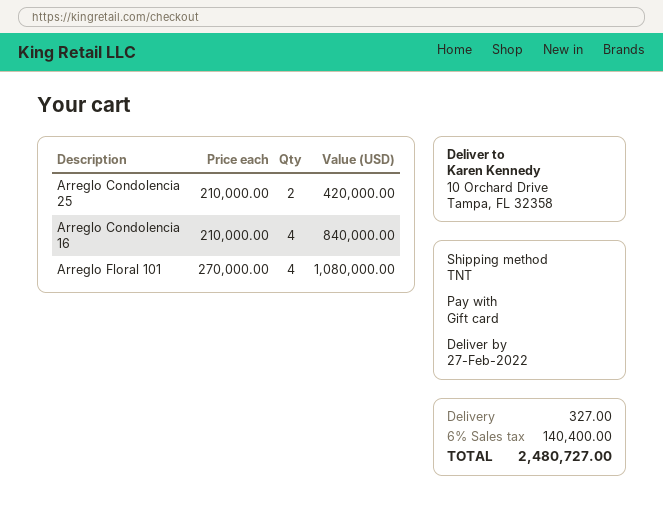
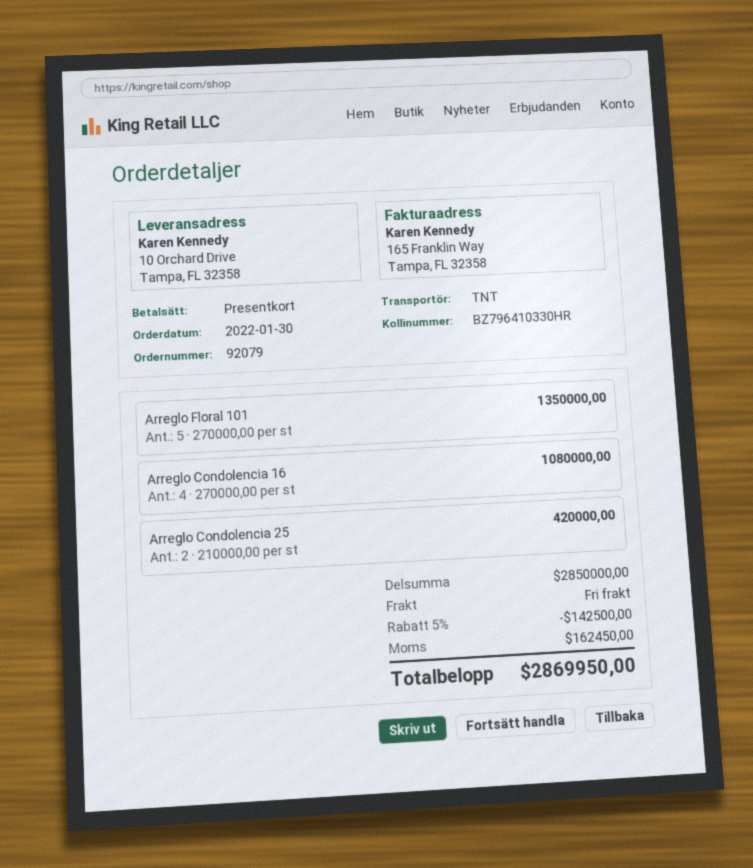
Arreglo Condolencia 16: 4 x 210000.00 = 840000.00 -> 4 x 270000.00 = 1080000.00
Arreglo Floral 101: 4 x 270000.00 = 1080000.00 -> 5 x 270000.00 = 1350000.00
discount: none -> 5% = 142500.00
shipping: 327.00 -> 0.00
tax: 140400.00 -> 162450.00
total: 2480727.00 -> 2869950.00

